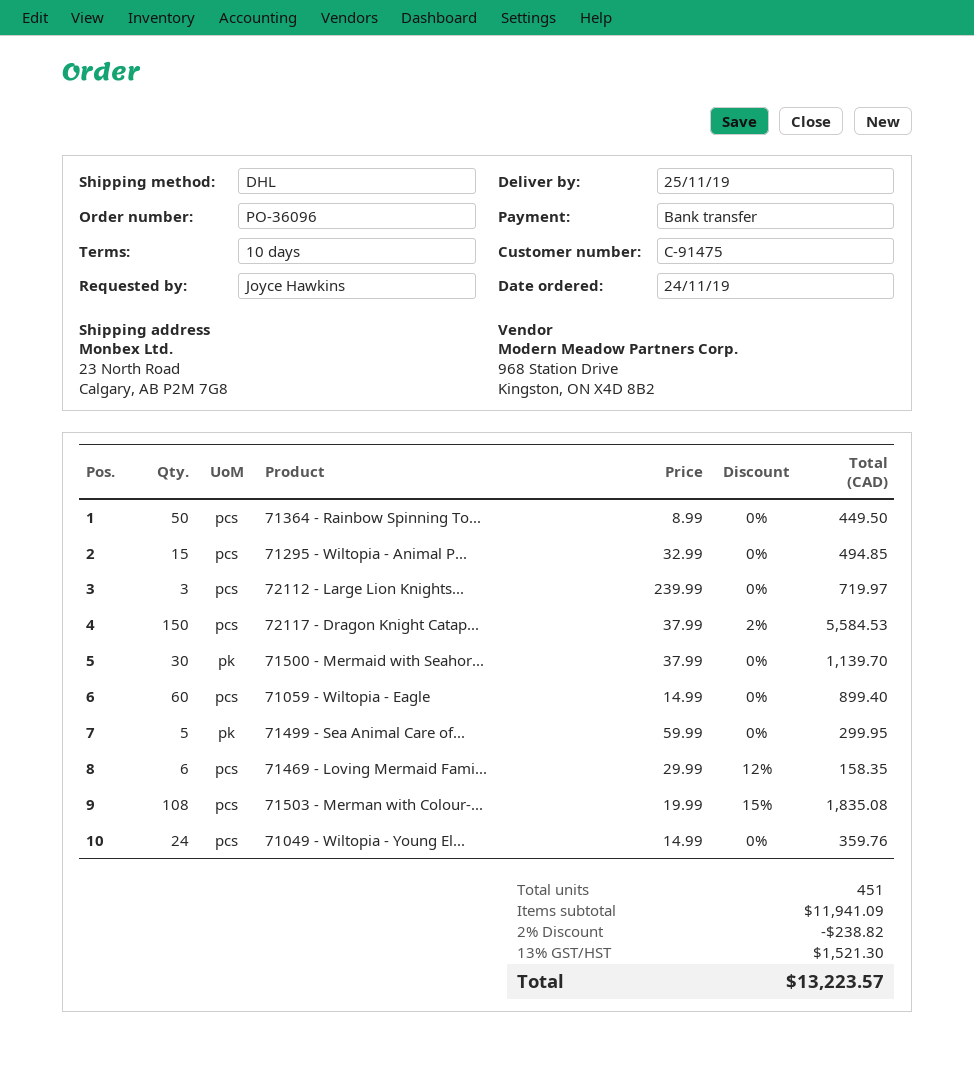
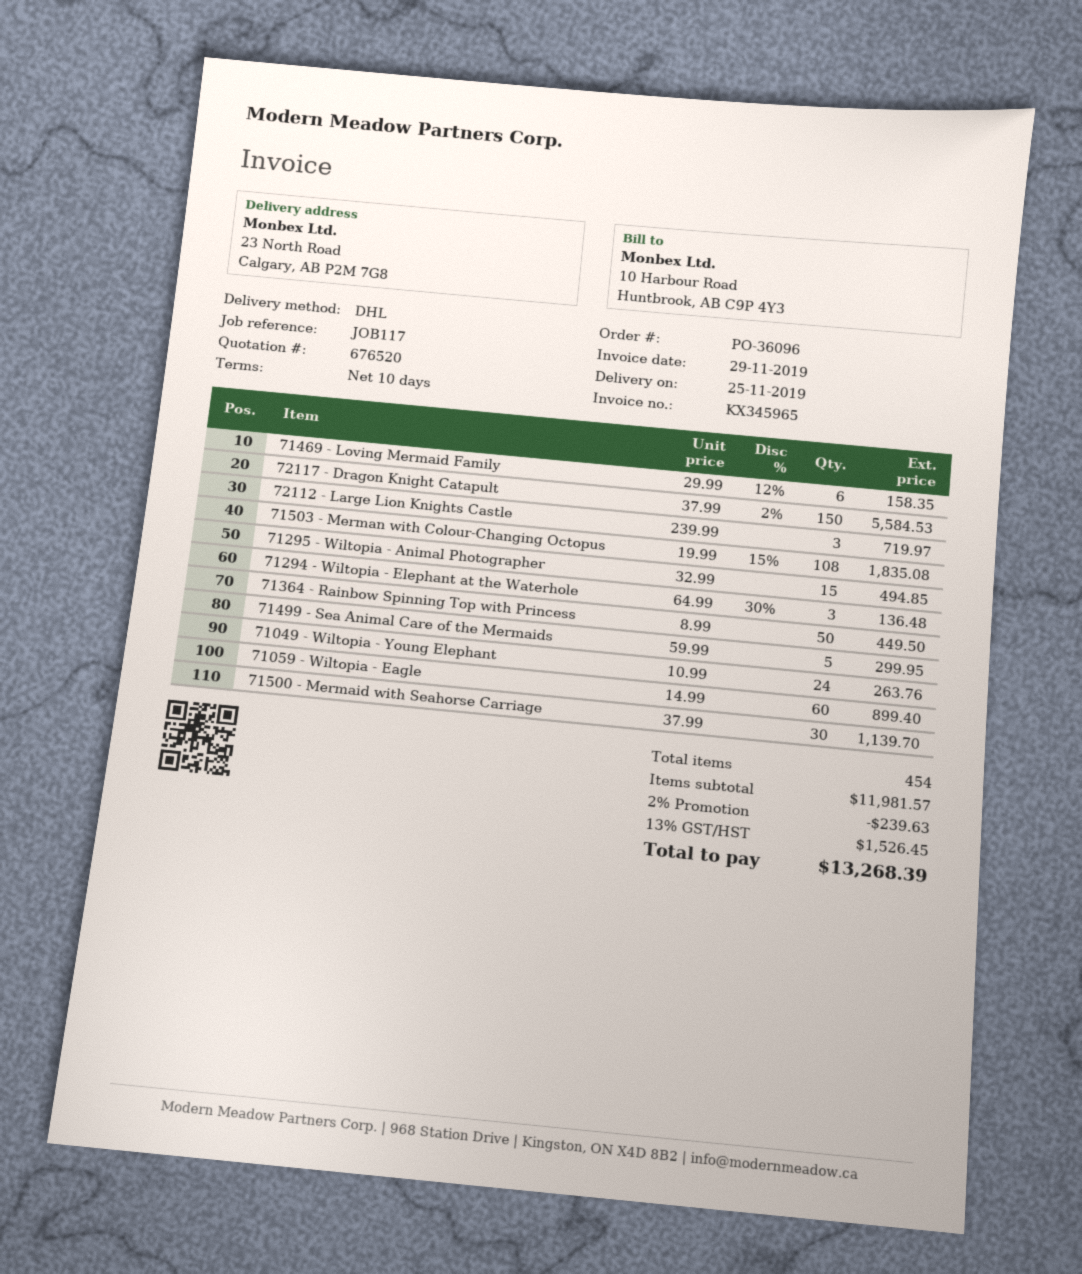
71049 - Wiltopia - Young El...: 24 x 14.99 = 359.76 -> 24 x 10.99 = 263.76
71294 - Wiltopia - Elephant at the Waterhole: none -> 3 x 64.99 - 30% = 136.48
total quantity: 451 -> 454
subtotal: 11941.09 -> 11981.57
discount: 2% = 238.82 -> 2% = 239.63
tax: 13% = 1521.30 -> 13% = 1526.45
total: 13223.57 -> 13268.39

